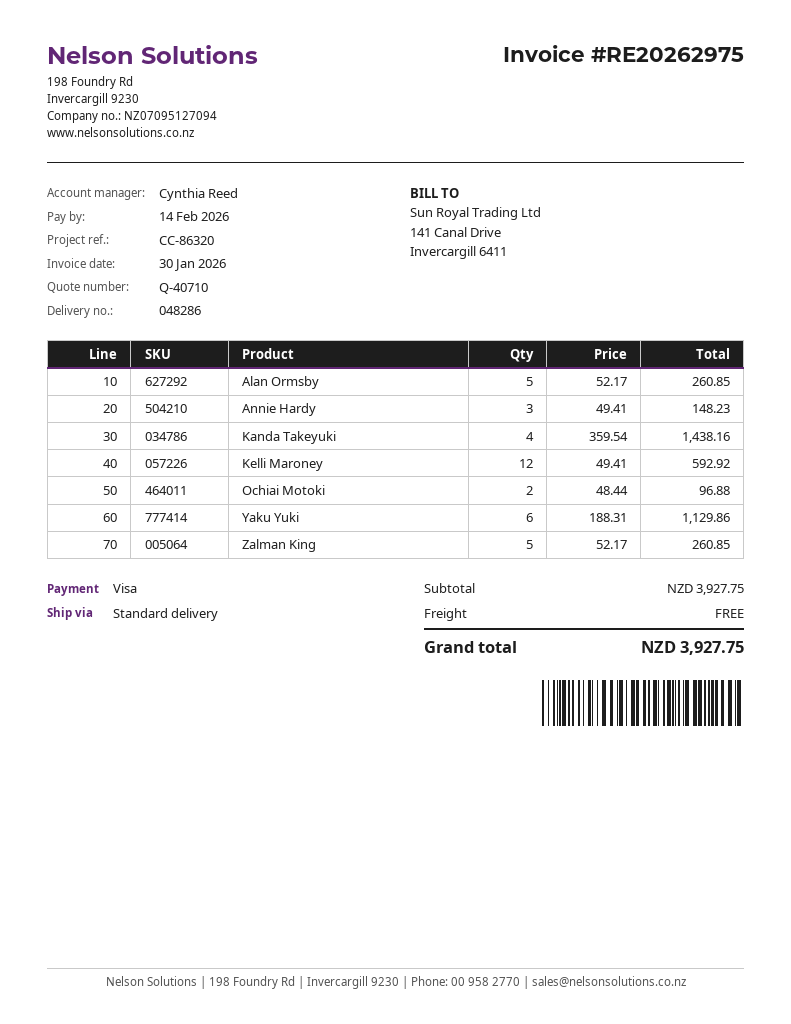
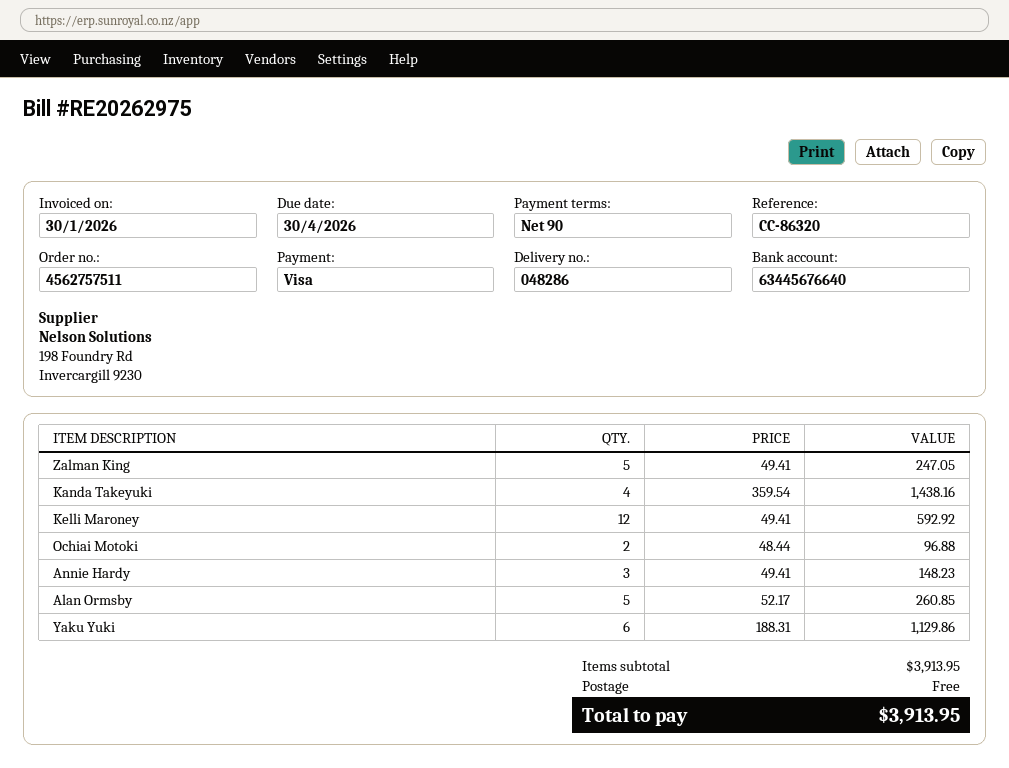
due date: 2026-02-14 -> 2026-04-30
Zalman King: 5 x 52.17 = 260.85 -> 5 x 49.41 = 247.05
subtotal: 3927.75 -> 3913.95
total: 3927.75 -> 3913.95

